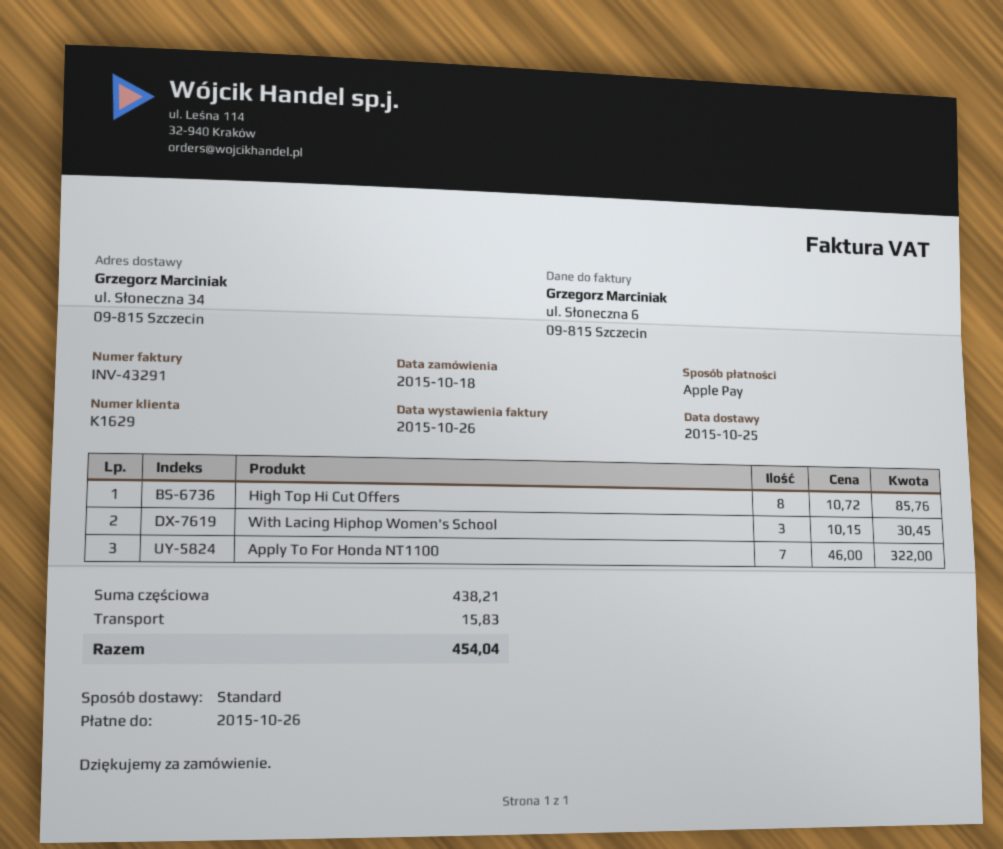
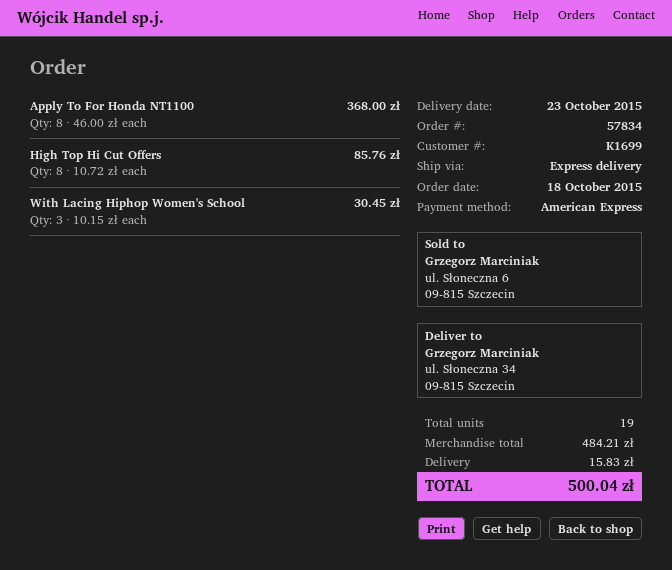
delivery date: 2015-10-25 -> 2015-10-23
customer number: K1629 -> K1699
payment method: Apple Pay -> American Express
shipping method: standard -> express
Apply To For Honda NT1100: 7 x 46.00 = 322.00 -> 8 x 46.00 = 368.00
subtotal: 438.21 -> 484.21
total: 454.04 -> 500.04

